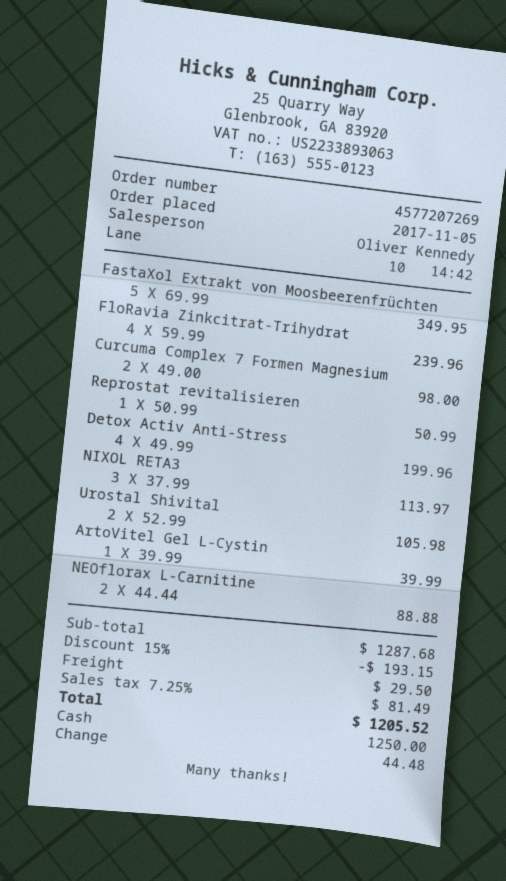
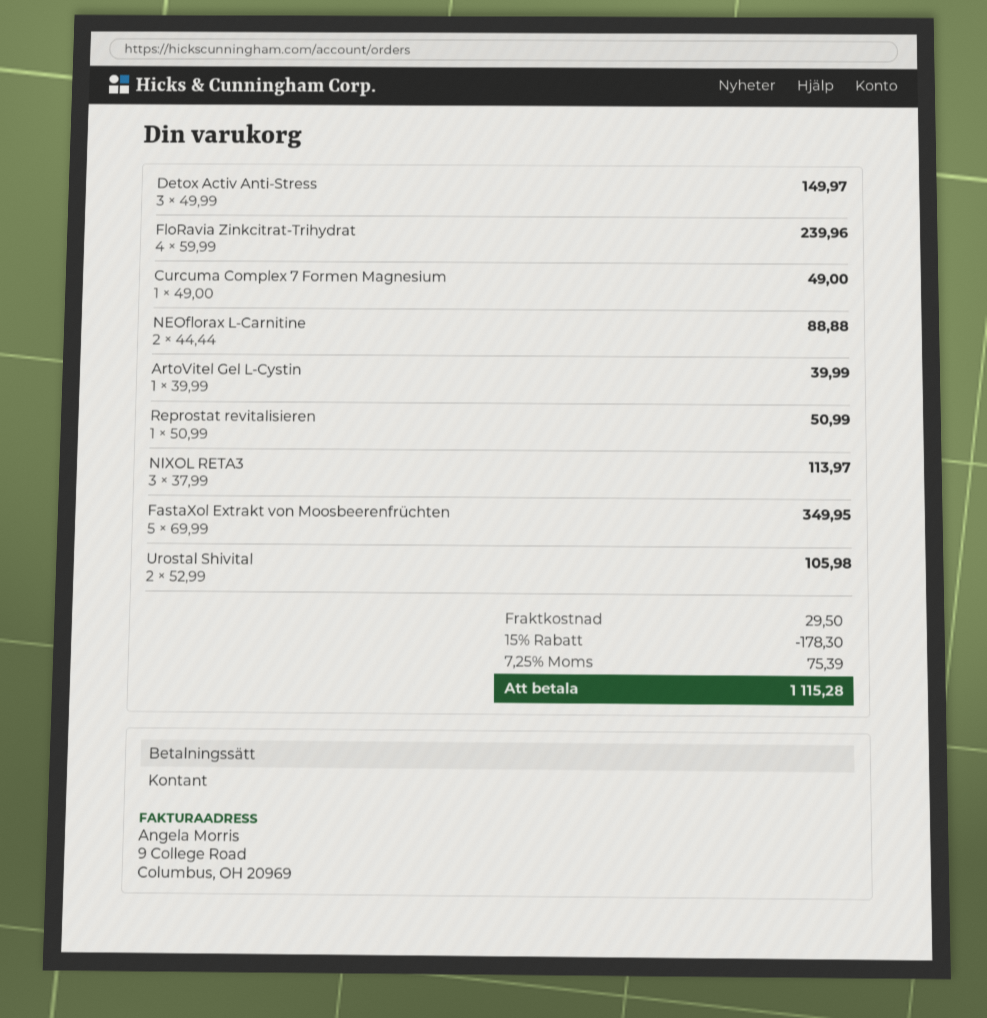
Curcuma Complex 7 Formen Magnesium: 2 x 49.00 = 98.00 -> 1 x 49.00 = 49.00
Detox Activ Anti-Stress: 4 x 49.99 = 199.96 -> 3 x 49.99 = 149.97
discount: 15% = 193.15 -> 15% = 178.30
tax: 7.25% = 81.49 -> 7.25% = 75.39
total: 1205.52 -> 1115.28

